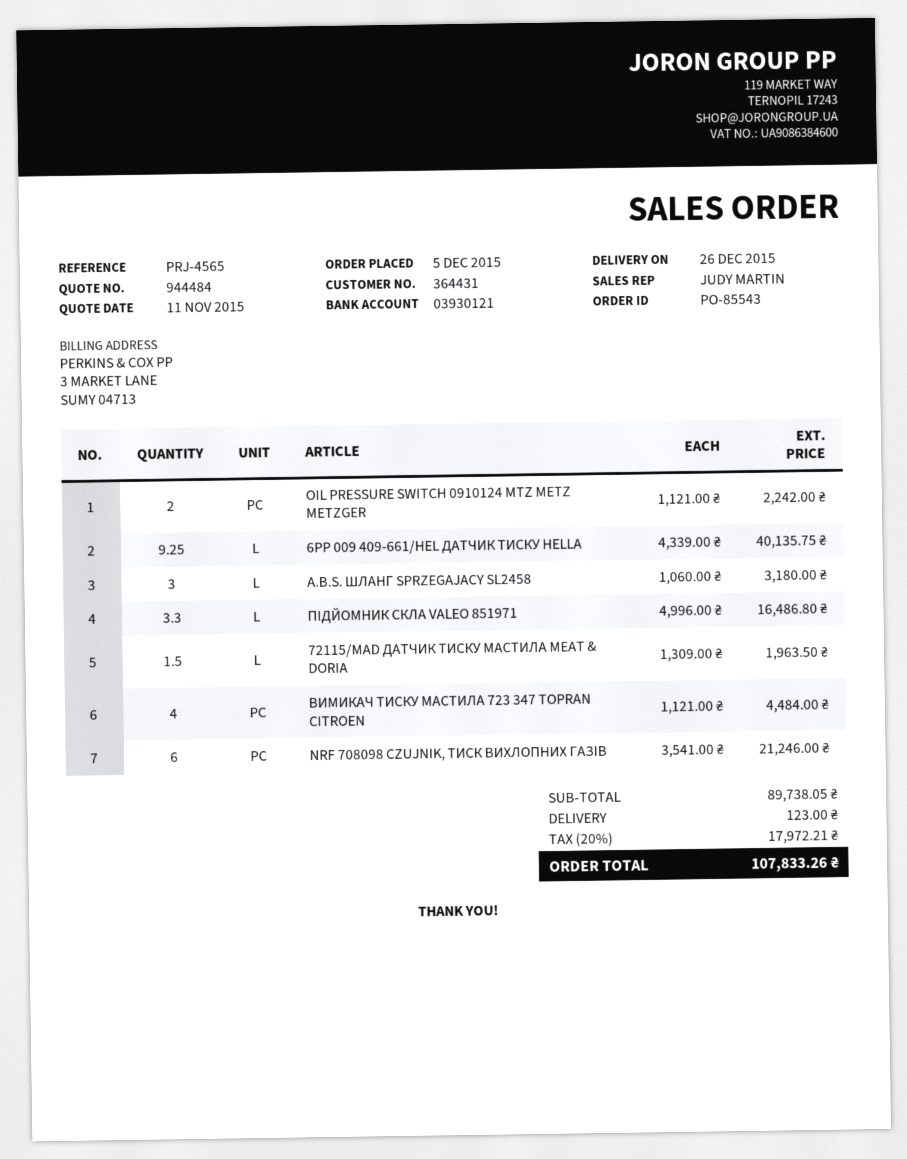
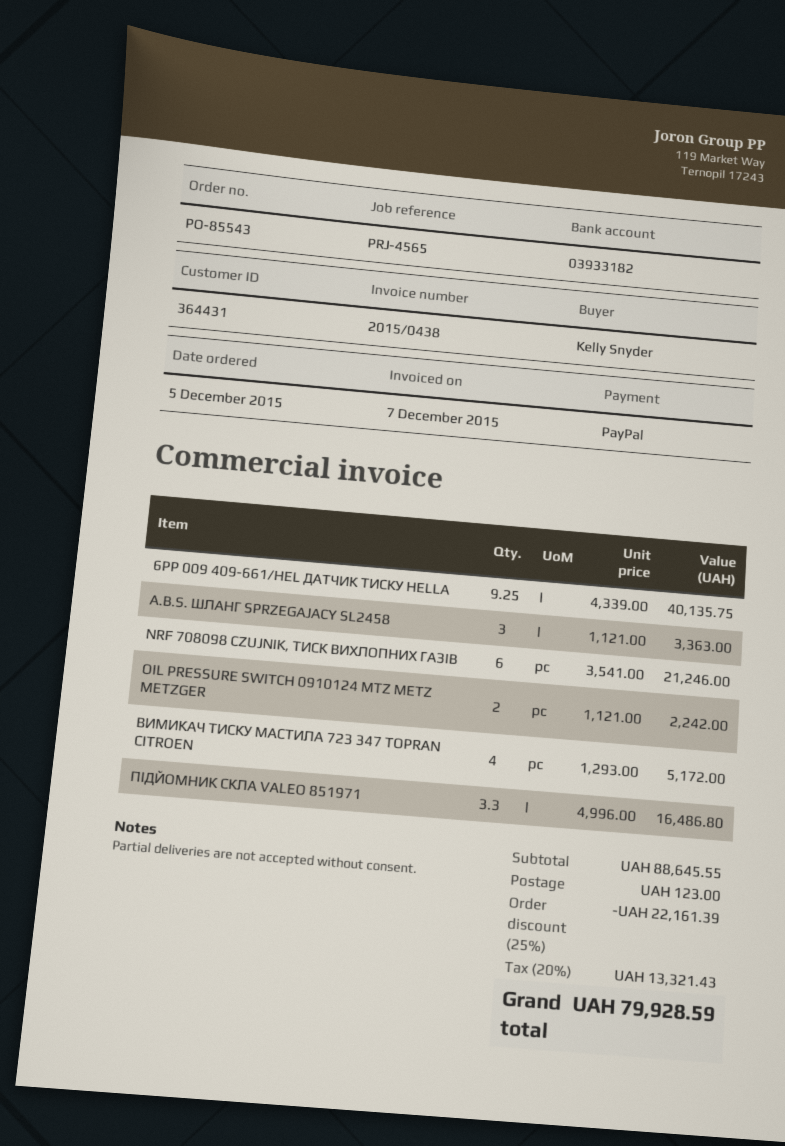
bank account: 03930121 -> 03933182
A.B.S. ШЛАНГ SPRZEGAJACY SL2458: 3 x 1060.00 = 3180.00 -> 3 x 1121.00 = 3363.00
72115/MAD ДАТЧИК ТИСКУ МАСТИЛА MEAT & DORIA: 1.5 x 1309.00 = 1963.50 -> none
ВИМИКАЧ ТИСКУ МАСТИЛА 723 347 TOPRAN CITROEN: 4 x 1121.00 = 4484.00 -> 4 x 1293.00 = 5172.00
subtotal: 89738.05 -> 88645.55
discount: none -> 25% = 22161.39
tax: 20% = 17972.21 -> 20% = 13321.43
total: 107833.26 -> 79928.59

